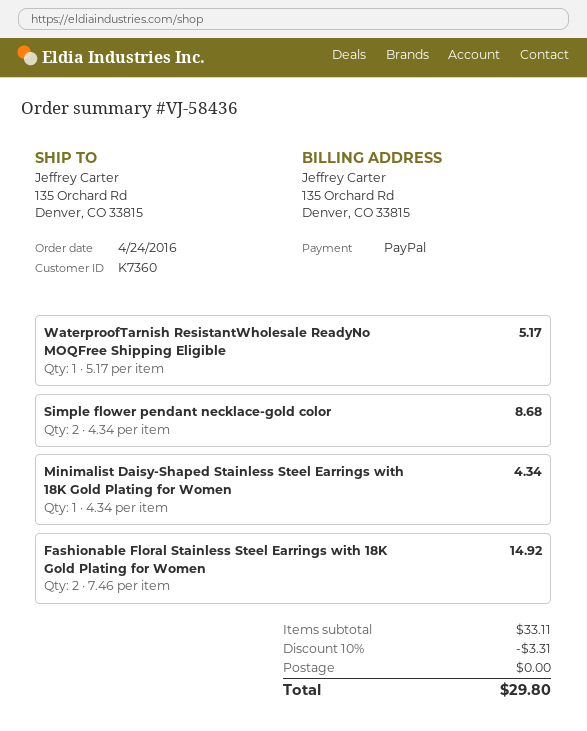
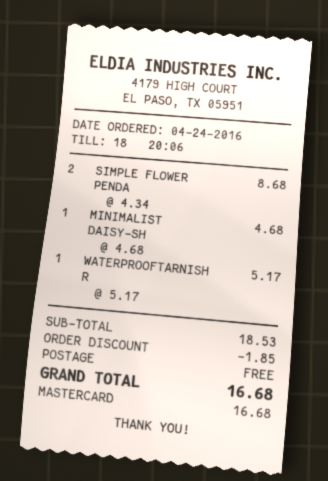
payment method: PayPal -> Mastercard
Minimalist Daisy-Shaped Stainless Steel Earrings with 18K Gold Plating for Women: 1 x 4.34 = 4.34 -> 1 x 4.68 = 4.68
Fashionable Floral Stainless Steel Earrings with 18K Gold Plating for Women: 2 x 7.46 = 14.92 -> none
subtotal: 33.11 -> 18.53
discount: 3.31 -> 1.85
total: 29.80 -> 16.68

